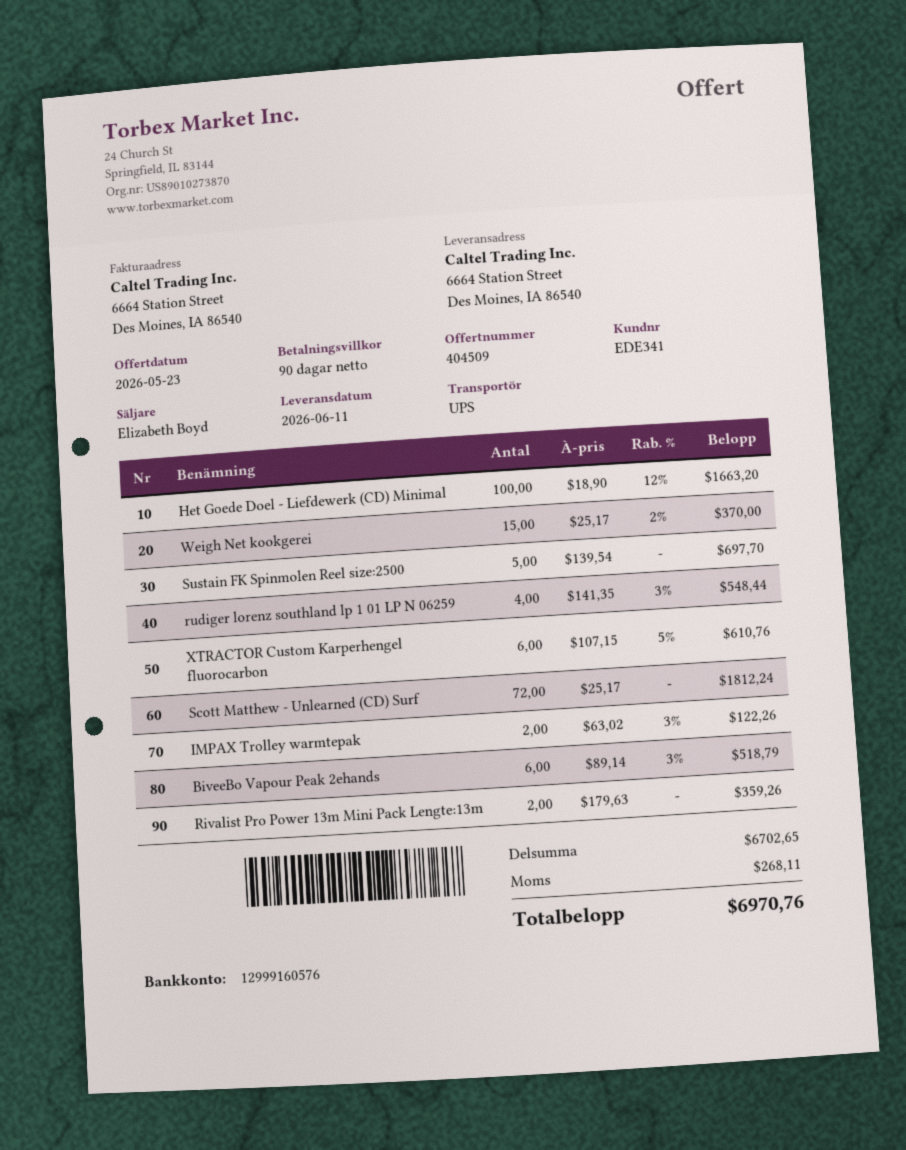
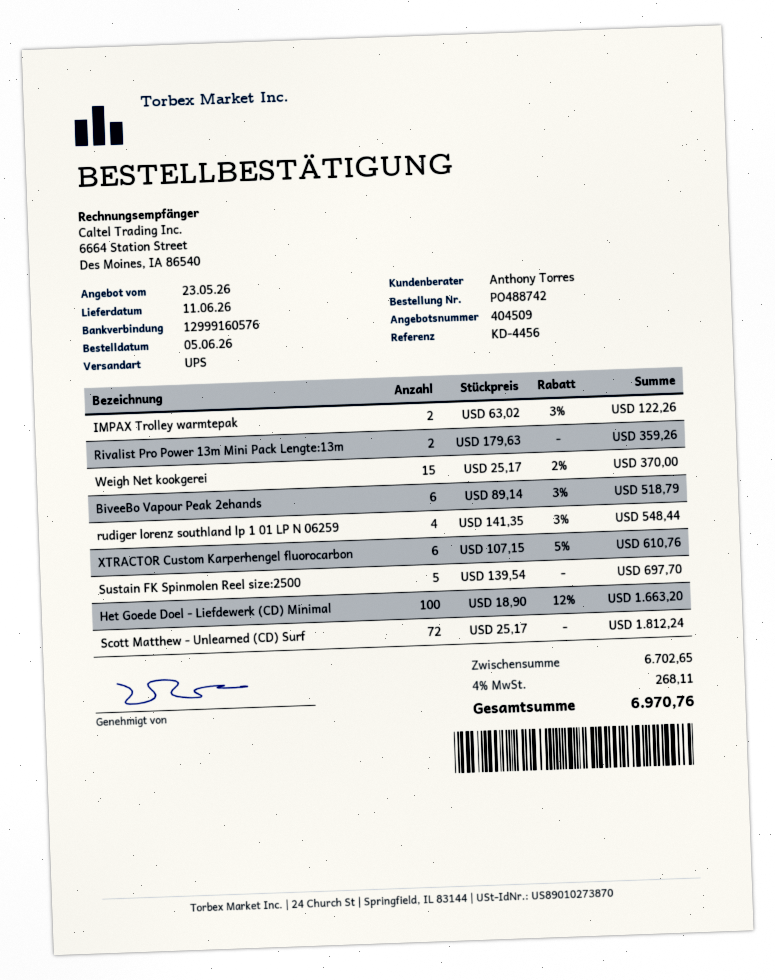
sales rep: Elizabeth Boyd -> Anthony Torres

